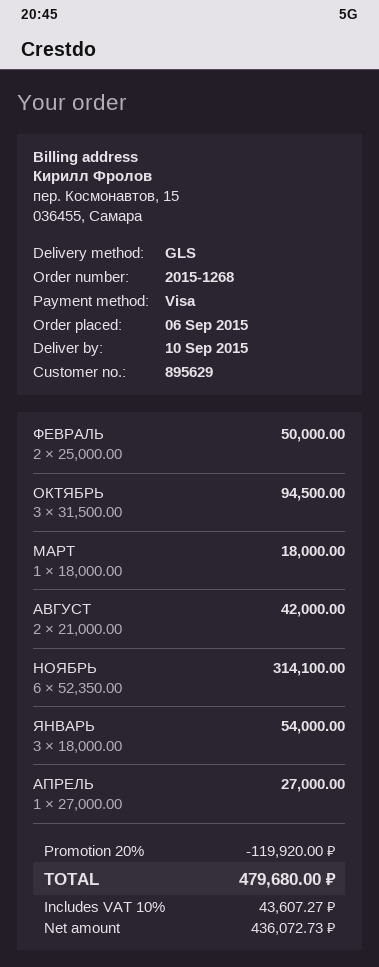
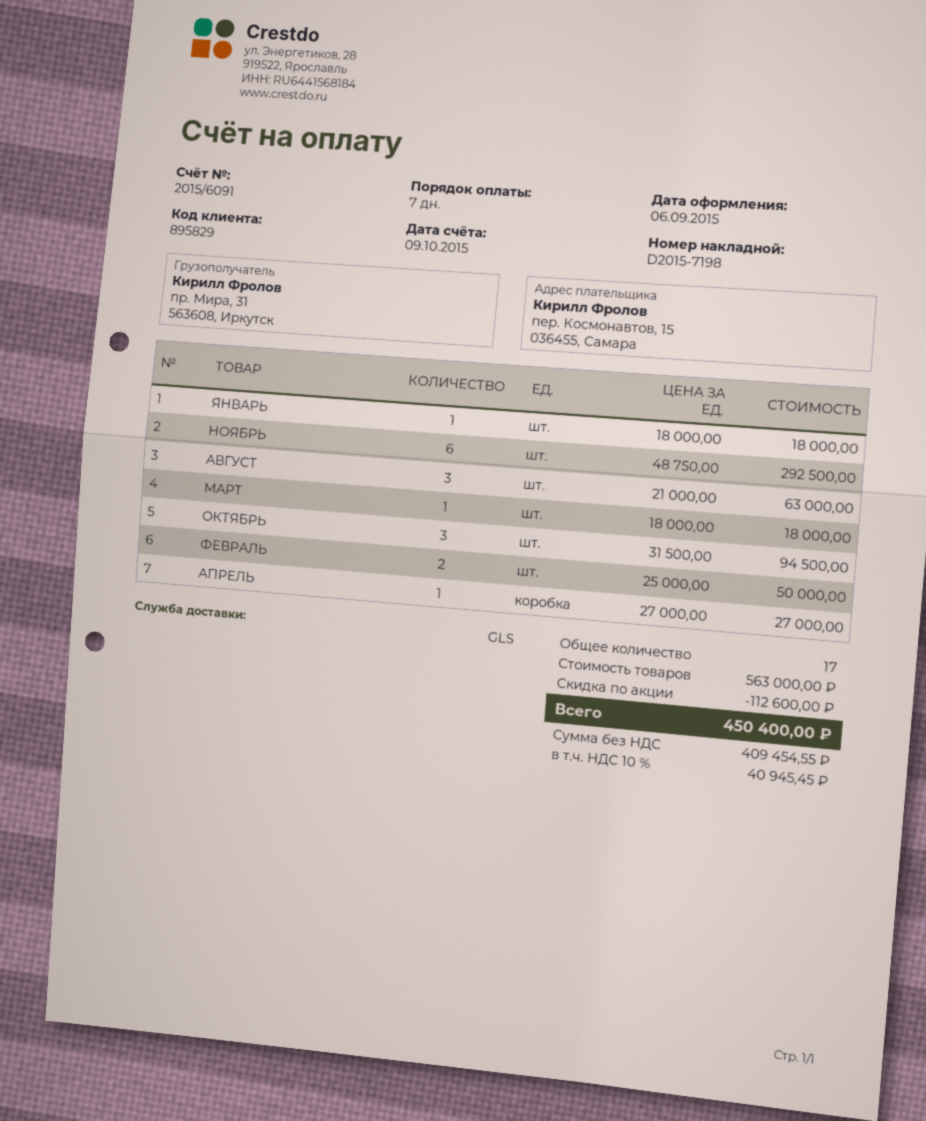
customer number: 895629 -> 895829
АВГУСТ: 2 x 21000.00 = 42000.00 -> 3 x 21000.00 = 63000.00
НОЯБРЬ: 6 x 52350.00 = 314100.00 -> 6 x 48750.00 = 292500.00
ЯНВАРЬ: 3 x 18000.00 = 54000.00 -> 1 x 18000.00 = 18000.00
discount: 119920.00 -> 112600.00
net: 436072.73 -> 409454.55
tax: 10% = 43607.27 -> 10% = 40945.45
total: 479680.00 -> 450400.00

